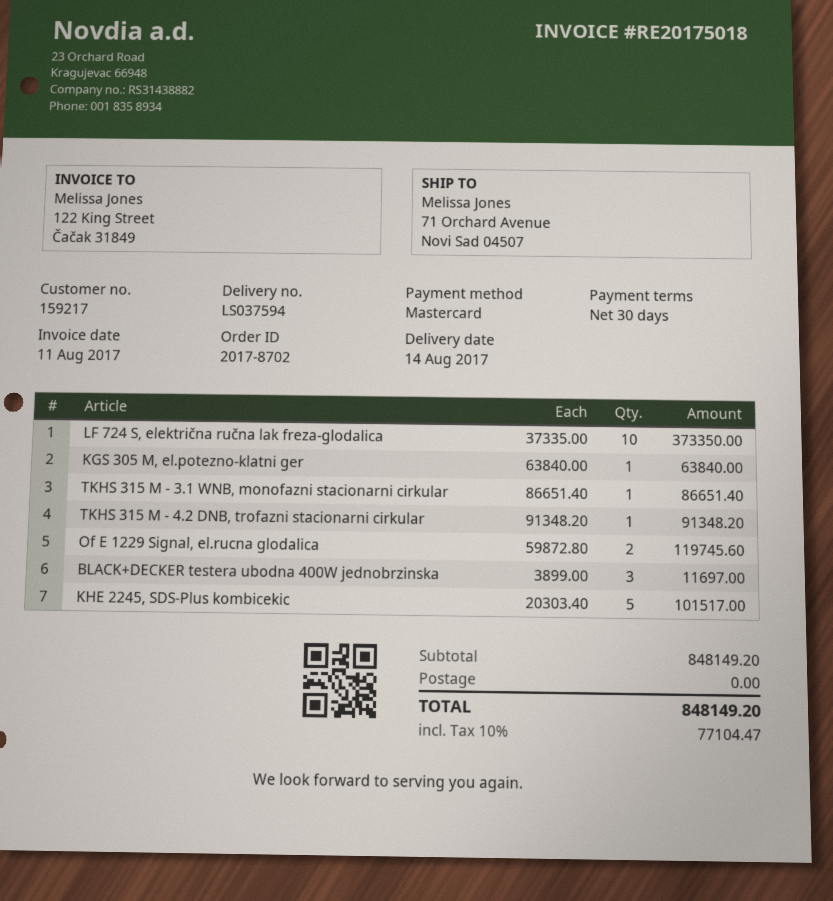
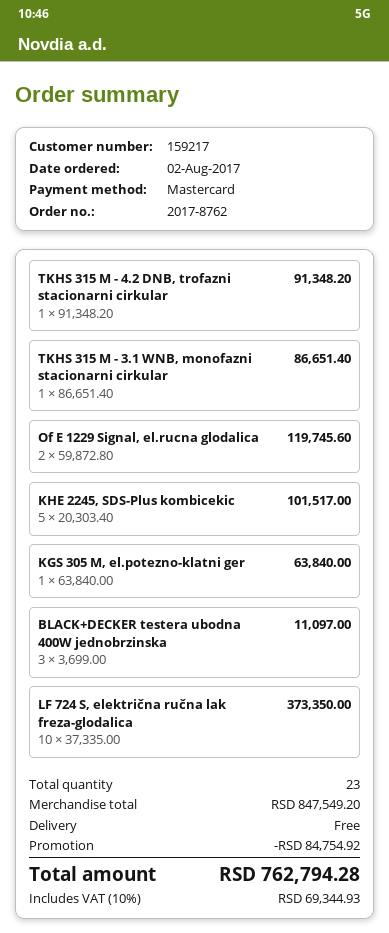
order number: 2017-8702 -> 2017-8762
BLACK+DECKER testera ubodna 400W jednobrzinska: 3 x 3899.00 = 11697.00 -> 3 x 3699.00 = 11097.00
subtotal: 848149.20 -> 847549.20
discount: none -> 84754.92
tax: 10% = 77104.47 -> 10% = 69344.93
total: 848149.20 -> 762794.28

